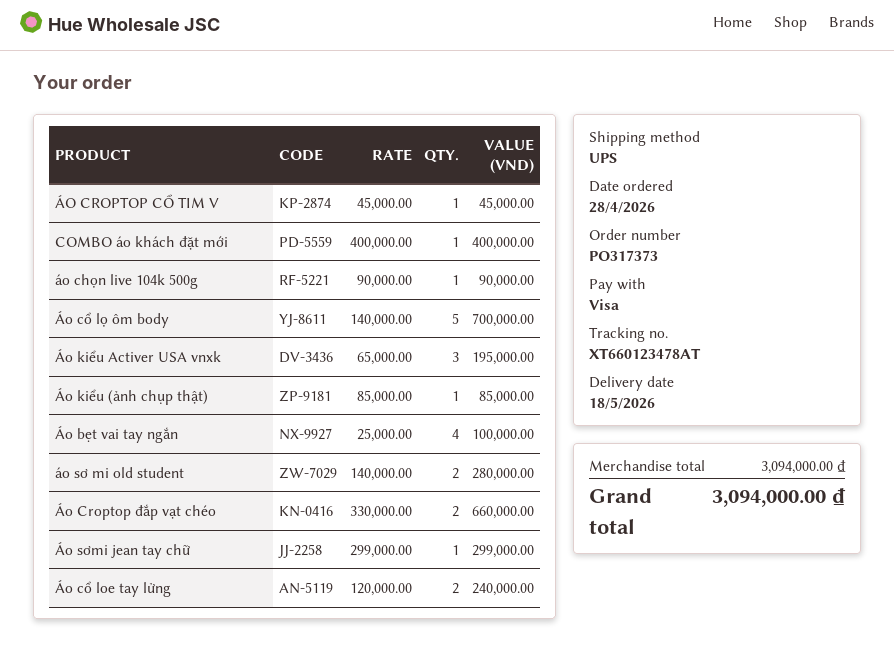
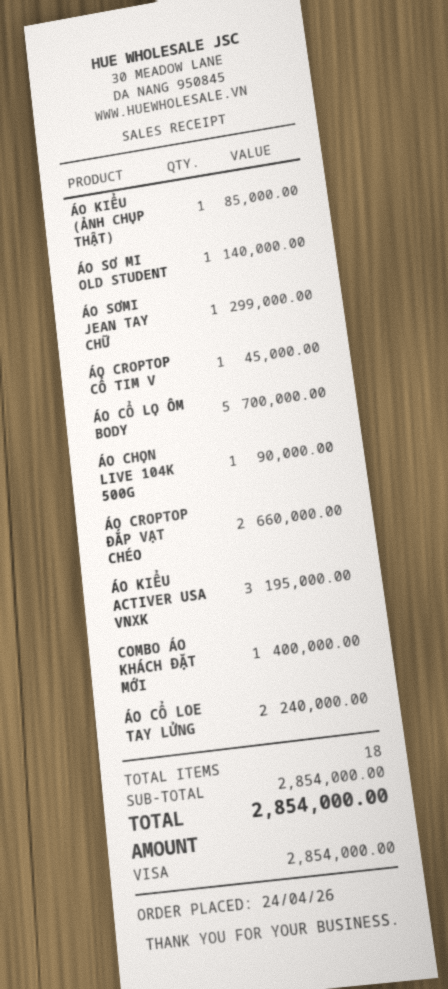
order date: 2026-04-28 -> 2026-04-24
Áo bẹt vai tay ngắn: 4 for 100000.00 -> none
áo sơ mi old student: 2 for 280000.00 -> 1 for 140000.00
subtotal: 3094000.00 -> 2854000.00
total: 3094000.00 -> 2854000.00

